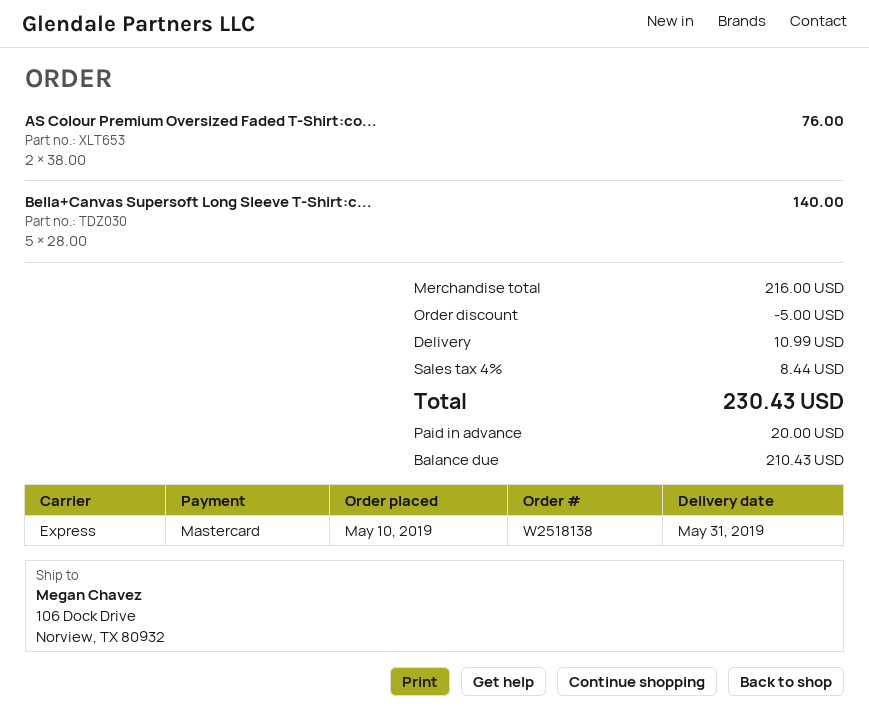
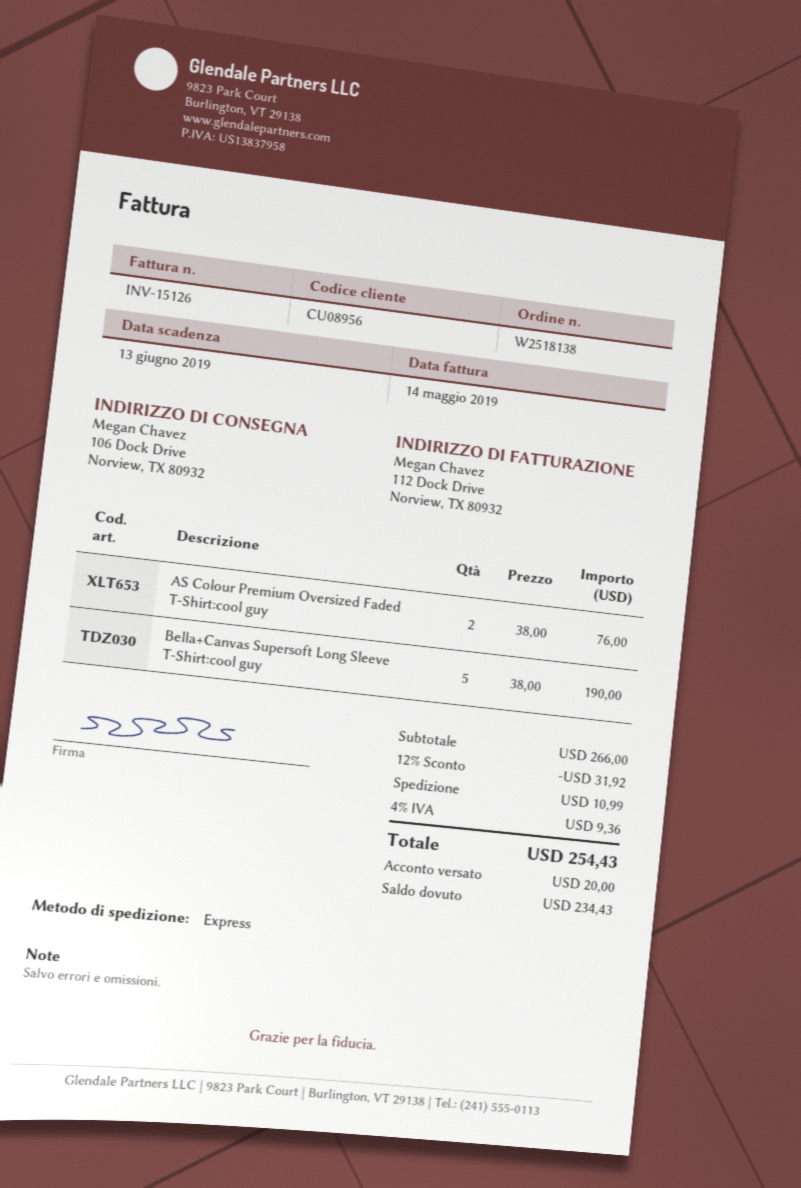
Bella+Canvas Supersoft Long Sleeve T-Shirt:c...: 5 x 28.00 = 140.00 -> 5 x 38.00 = 190.00
subtotal: 216.00 -> 266.00
discount: 5.00 -> 31.92
tax: 4% = 8.44 -> 4% = 9.36
total: 230.43 -> 254.43
balance: 210.43 -> 234.43

